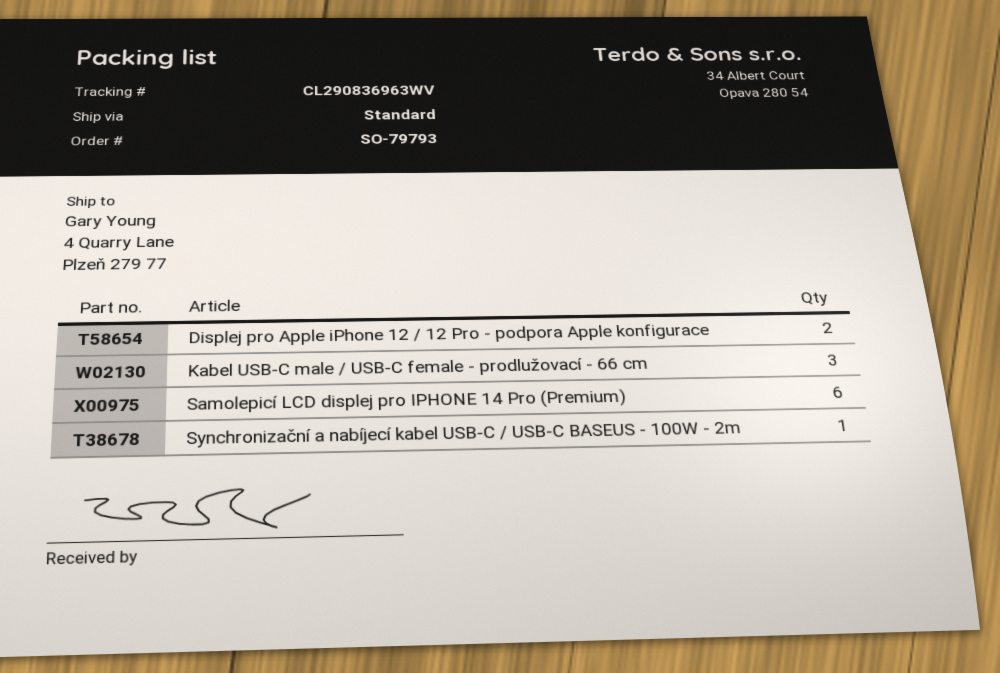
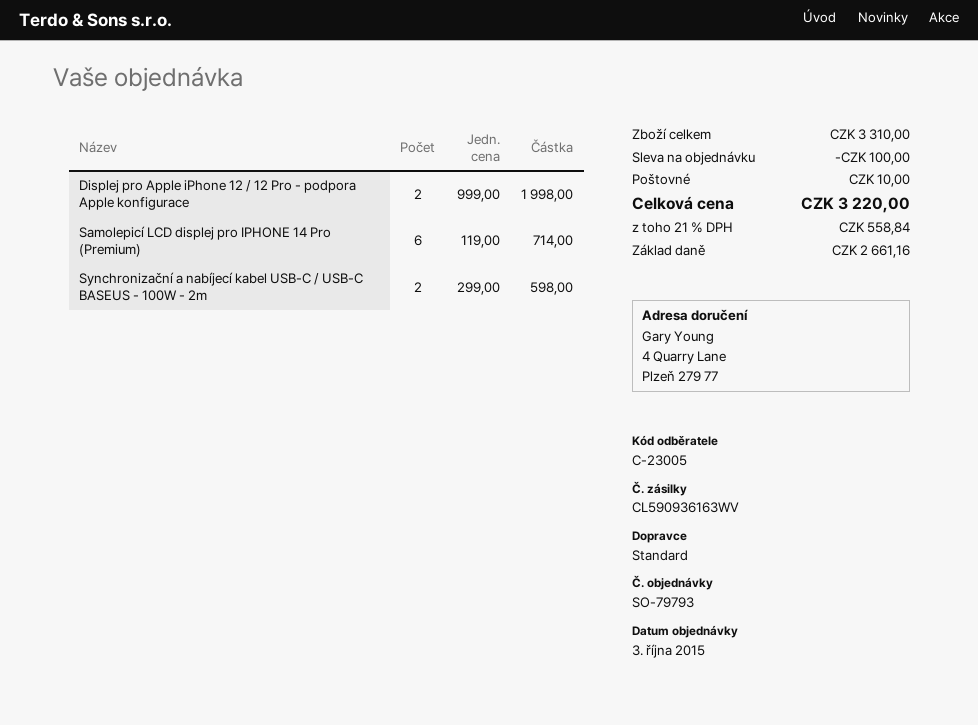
tracking number: CL290836963WV -> CL590936163WV
Kabel USB-C male / USB-C female - prodlužovací - 66 cm: 3 -> none
Synchronizační a nabíjecí kabel USB-C / USB-C BASEUS - 100W - 2m: 1 -> 2

